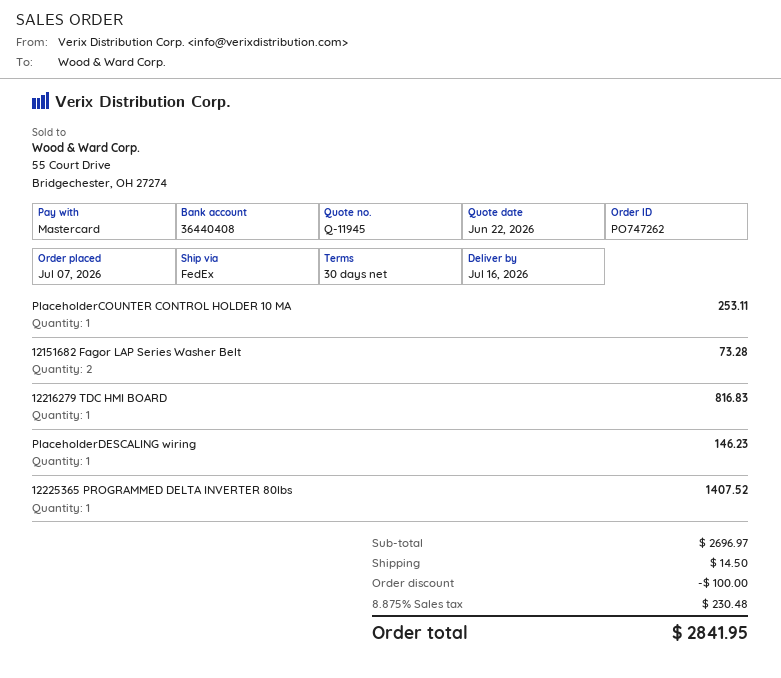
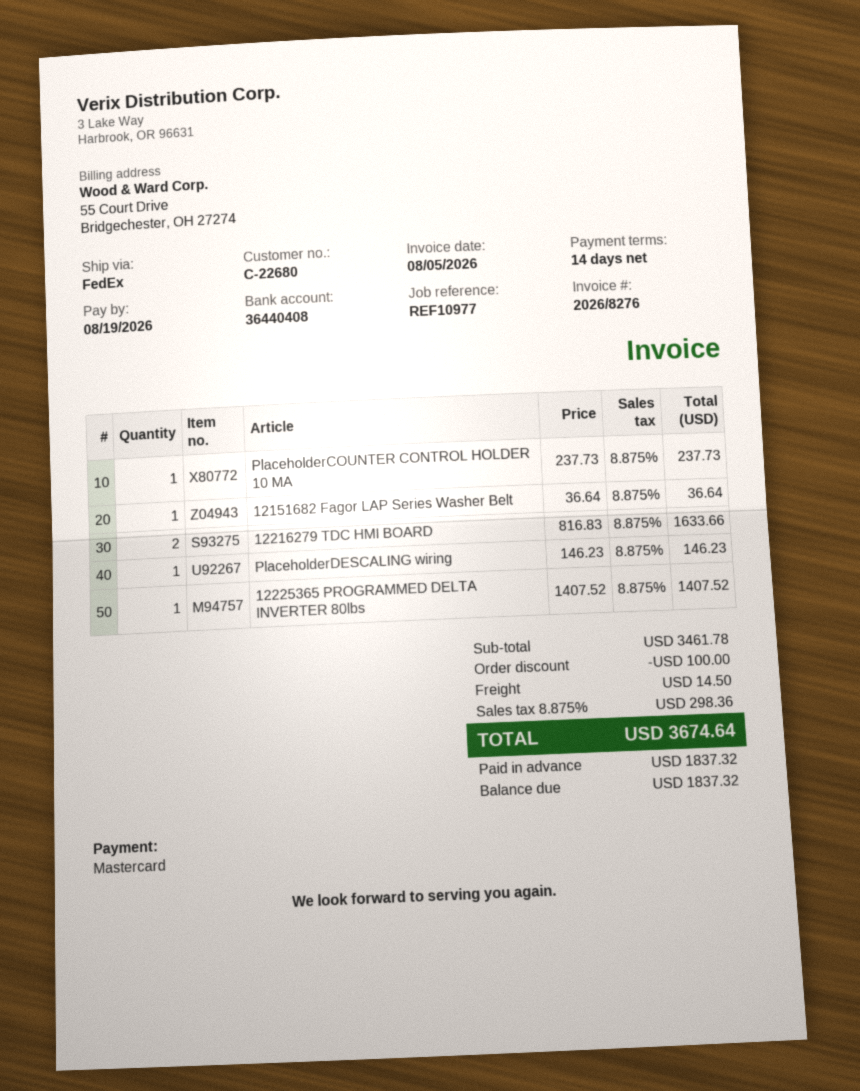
payment terms: 30 days -> 14 days
PlaceholderCOUNTER CONTROL HOLDER 10 MA: 1 for 253.11 -> 1 for 237.73
12151682 Fagor LAP Series Washer Belt: 2 for 73.28 -> 1 for 36.64
12216279 TDC HMI BOARD: 1 for 816.83 -> 2 for 1633.66
subtotal: 2696.97 -> 3461.78
tax: 8.875% = 230.48 -> 8.875% = 298.36
total: 2841.95 -> 3674.64

